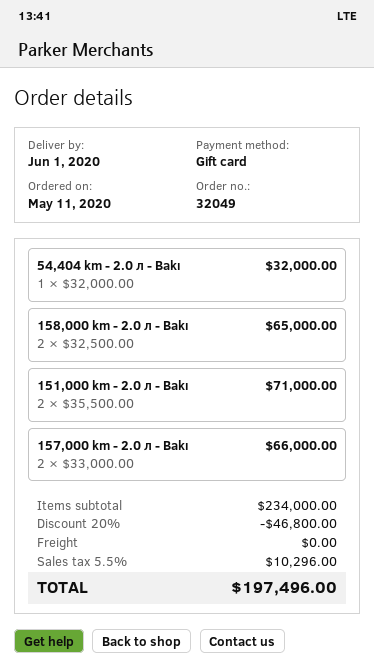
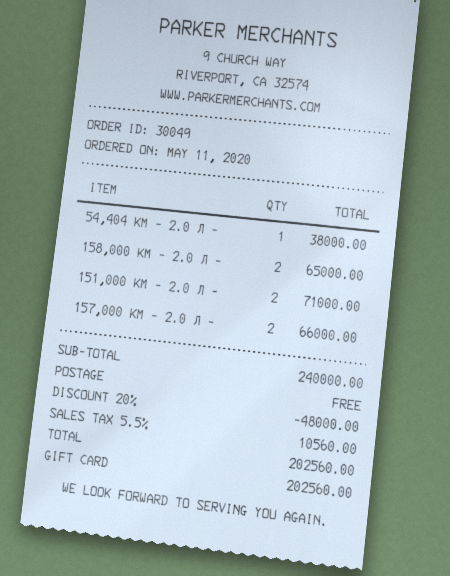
order number: 32049 -> 30049
54,404 km - 2.0 л - Bakı: 1 for 32000.00 -> 1 for 38000.00
subtotal: 234000.00 -> 240000.00
discount: 20% = 46800.00 -> 20% = 48000.00
tax: 5.5% = 10296.00 -> 5.5% = 10560.00
total: 197496.00 -> 202560.00

